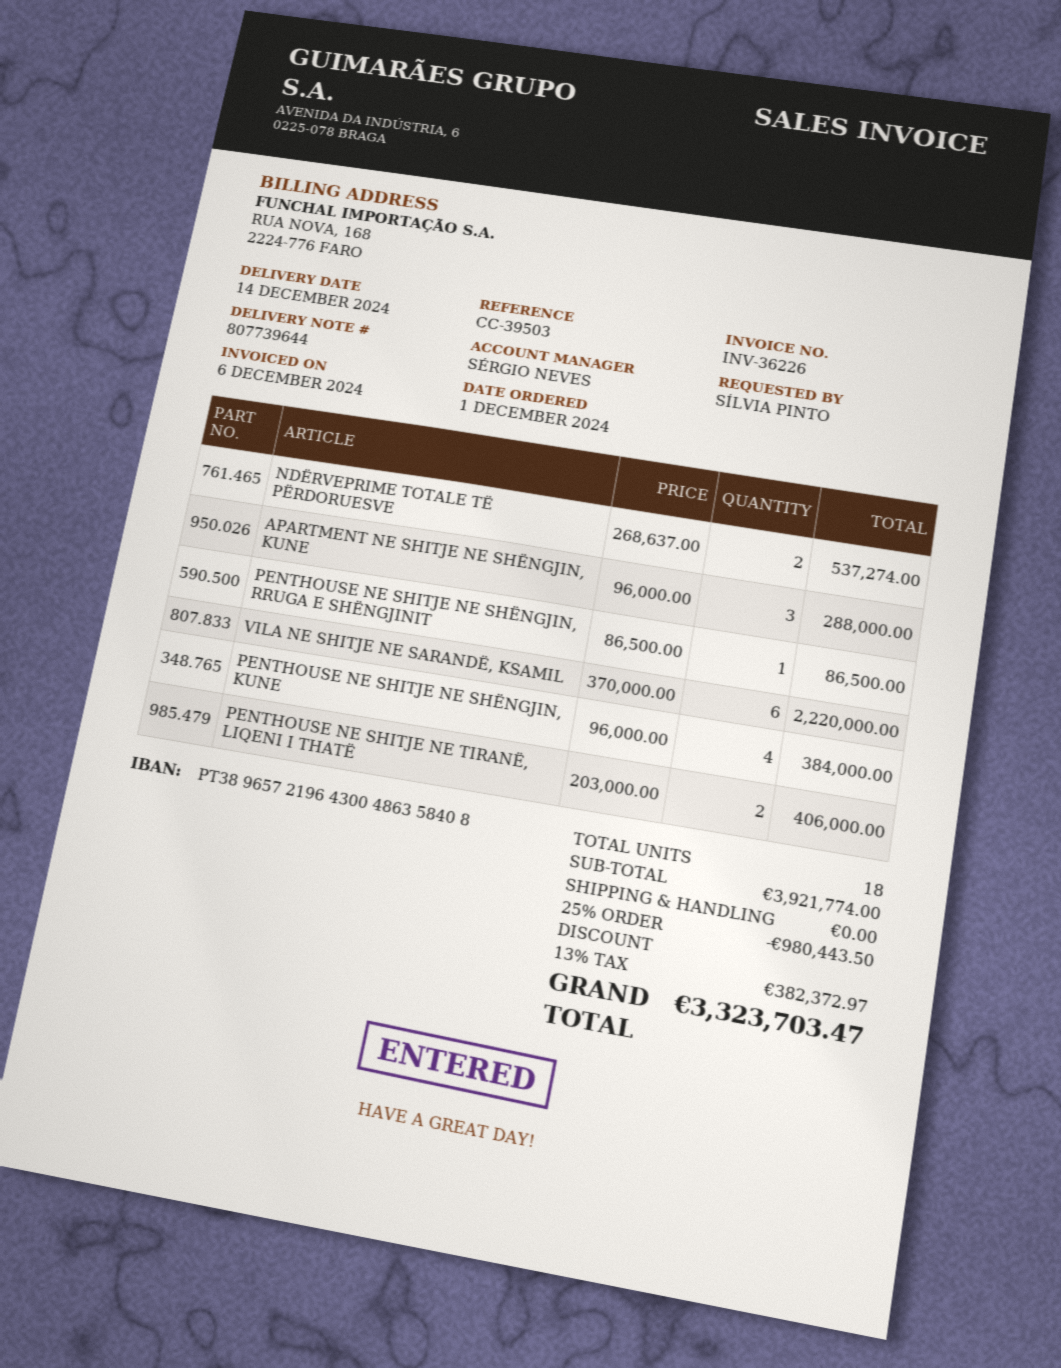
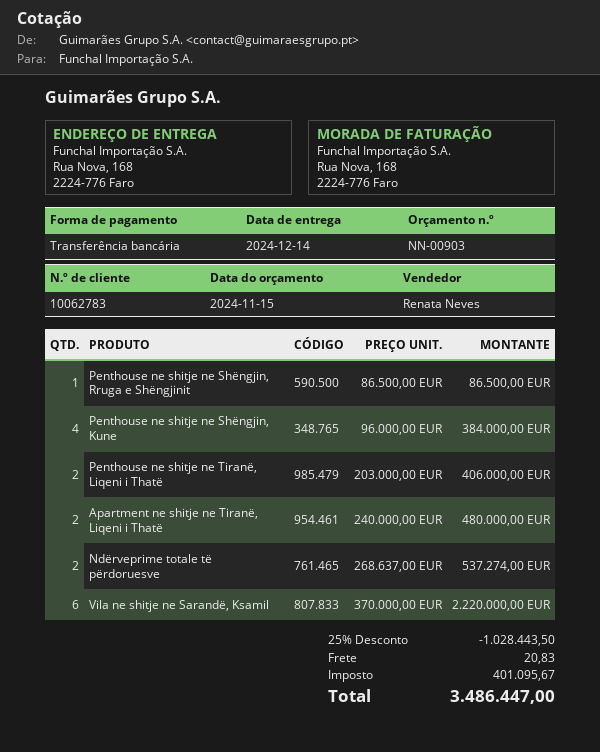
sales rep: SÉRGIO NEVES -> Renata Neves
APARTMENT NE SHITJE NE SHËNGJIN, KUNE: 3 x 96000.00 = 288000.00 -> none
Apartment ne shitje ne Tiranë, Liqeni i Thatë: none -> 2 x 240000.00 = 480000.00
discount: 25% = 980443.50 -> 25% = 1028443.50
shipping: 0.00 -> 20.83
tax: 382372.97 -> 401095.67
total: 3323703.47 -> 3486447.00

